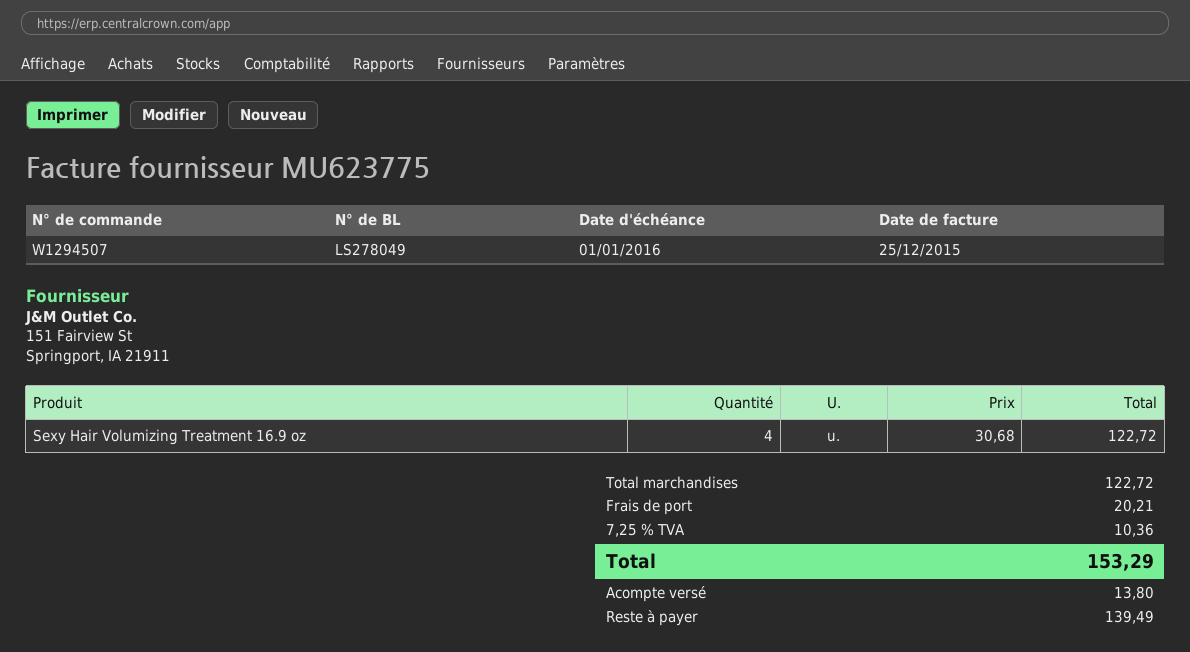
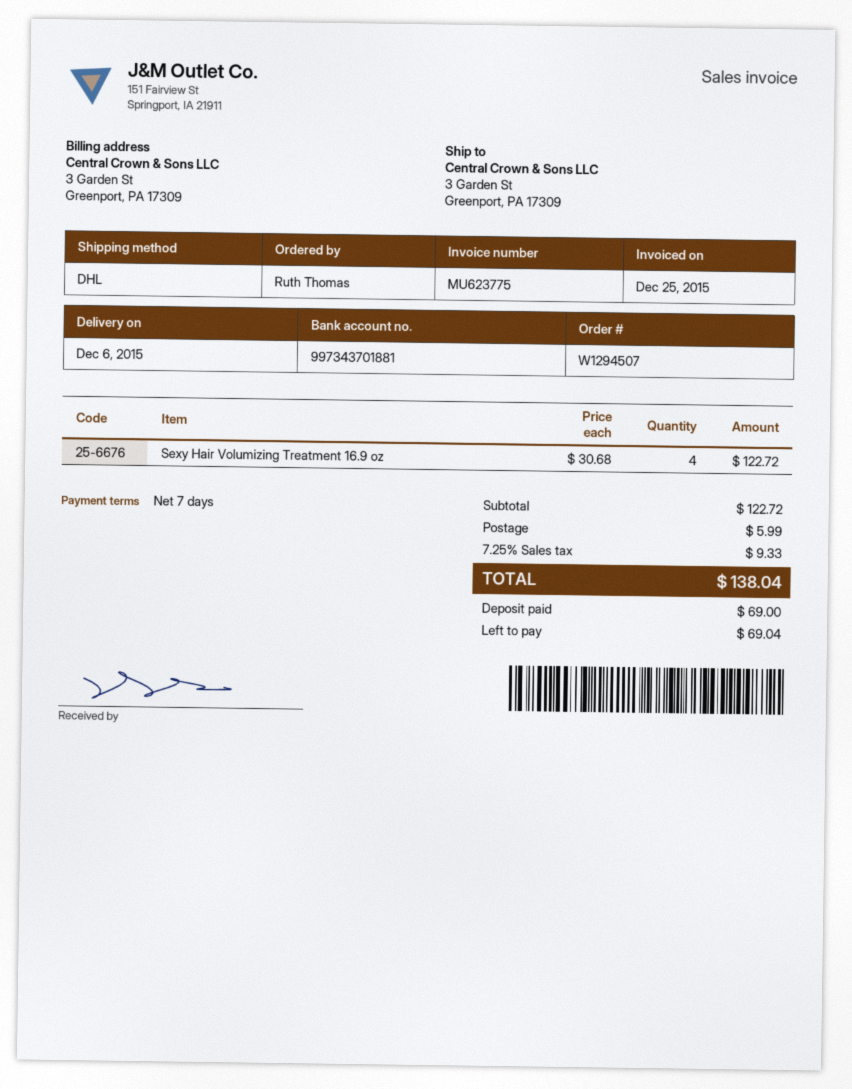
shipping: 20.21 -> 5.99
tax: 7.25% = 10.36 -> 7.25% = 9.33
total: 153.29 -> 138.04
deposit: 13.80 -> 69.00
balance: 139.49 -> 69.04

